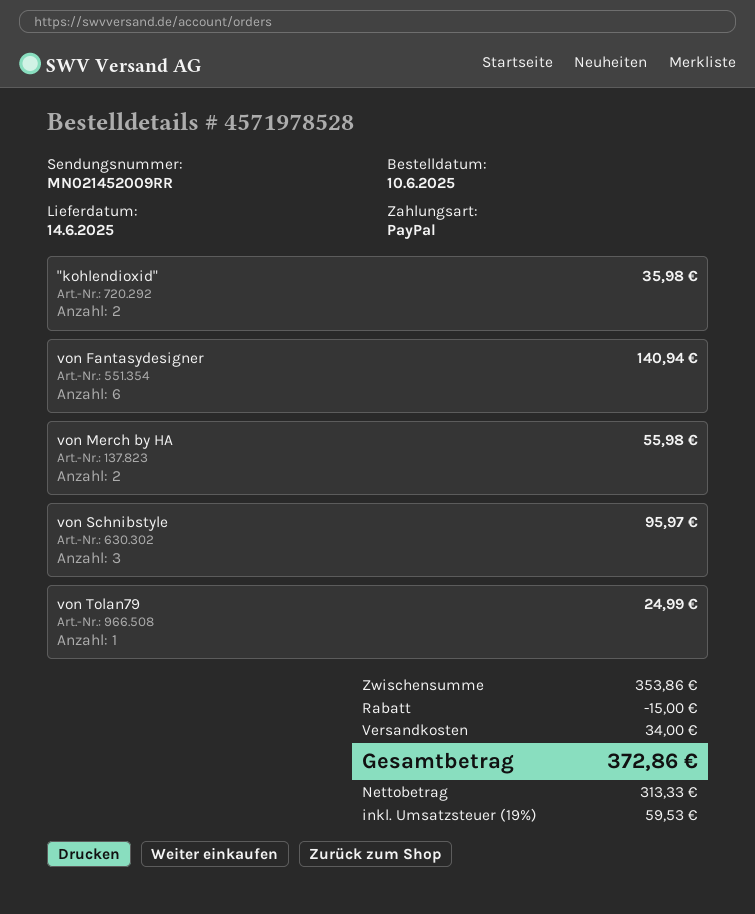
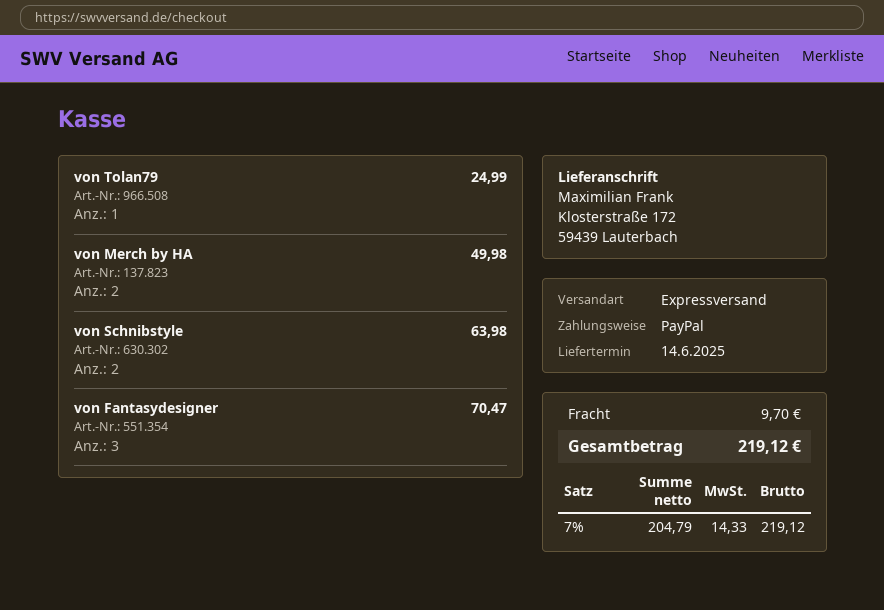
"kohlendioxid": 2 for 35.98 -> none
von Fantasydesigner: 6 for 140.94 -> 3 for 70.47
von Merch by HA: 2 for 55.98 -> 2 for 49.98
von Schnibstyle: 3 for 95.97 -> 2 for 63.98
discount: 15.00 -> none
shipping: 34.00 -> 9.70
net: 313.33 -> 204.79
tax: 19% = 59.53 -> 7% = 14.33
total: 372.86 -> 219.12

